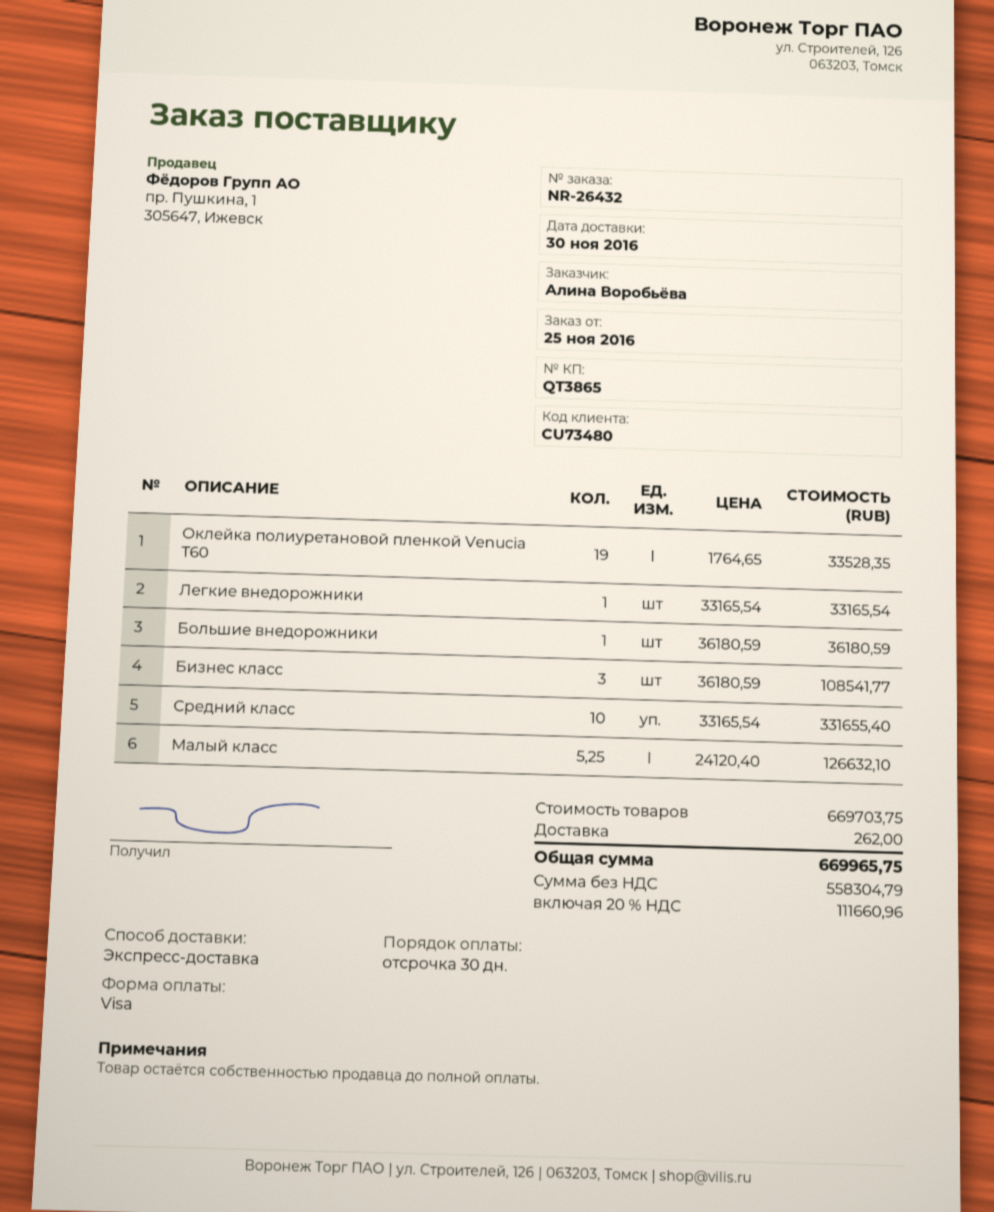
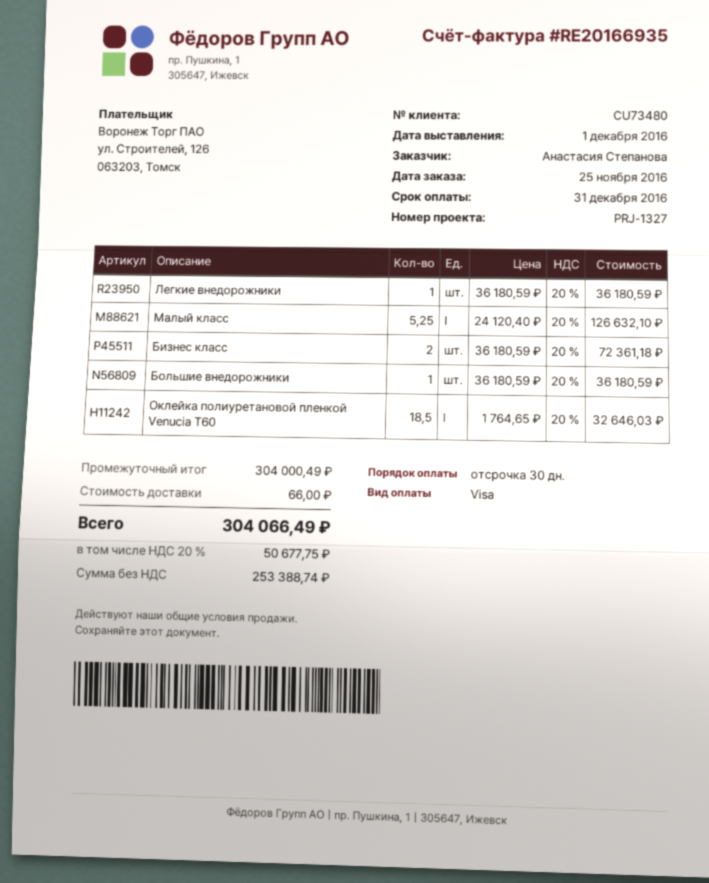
ordered by: Алина Воробьёва -> Анастасия Степанова
Оклейка полиуретановой пленкой Venucia T60: 19 x 1764.65 = 33528.35 -> 18.5 x 1764.65 = 32646.03
Легкие внедорожники: 1 x 33165.54 = 33165.54 -> 1 x 36180.59 = 36180.59
Бизнес класс: 3 x 36180.59 = 108541.77 -> 2 x 36180.59 = 72361.18
Средний класс: 10 x 33165.54 = 331655.40 -> none
subtotal: 669703.75 -> 304000.49
shipping: 262.00 -> 66.00
net: 558304.79 -> 253388.74
tax: 20% = 111660.96 -> 20% = 50677.75
total: 669965.75 -> 304066.49

